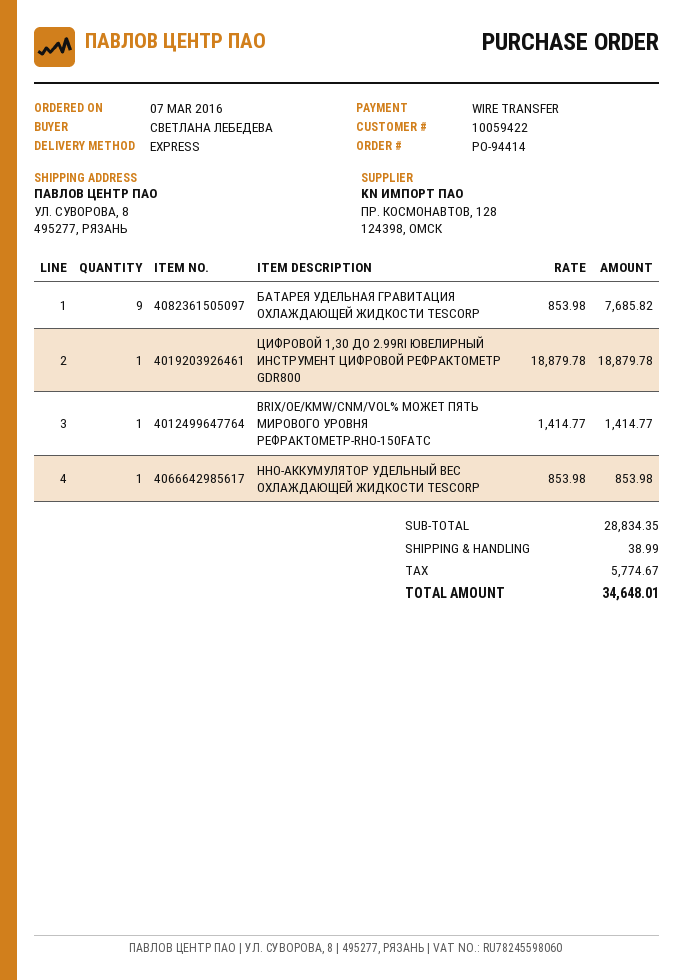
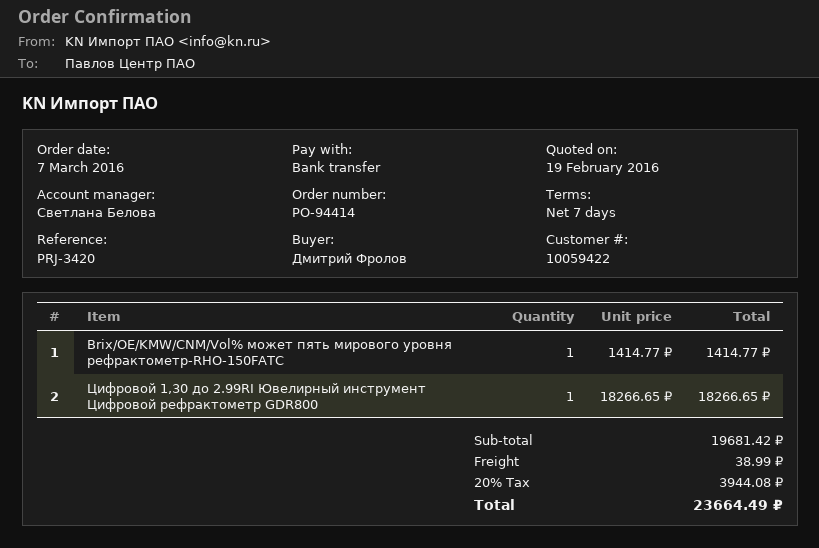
ordered by: СВЕТЛАНА ЛЕБЕДЕВА -> Дмитрий Фролов
БАТАРЕЯ УДЕЛЬНАЯ ГРАВИТАЦИЯ ОХЛАЖДАЮЩЕЙ ЖИДКОСТИ TESCORP: 9 x 853.98 = 7685.82 -> none
ЦИФРОВОЙ 1,30 ДО 2.99RI ЮВЕЛИРНЫЙ ИНСТРУМЕНТ ЦИФРОВОЙ РЕФРАКТОМЕТР GDR800: 1 x 18879.78 = 18879.78 -> 1 x 18266.65 = 18266.65
HHO-АККУМУЛЯТОР УДЕЛЬНЫЙ ВЕС ОХЛАЖДАЮЩЕЙ ЖИДКОСТИ TESCORP: 1 x 853.98 = 853.98 -> none
subtotal: 28834.35 -> 19681.42
tax: 5774.67 -> 3944.08
total: 34648.01 -> 23664.49

